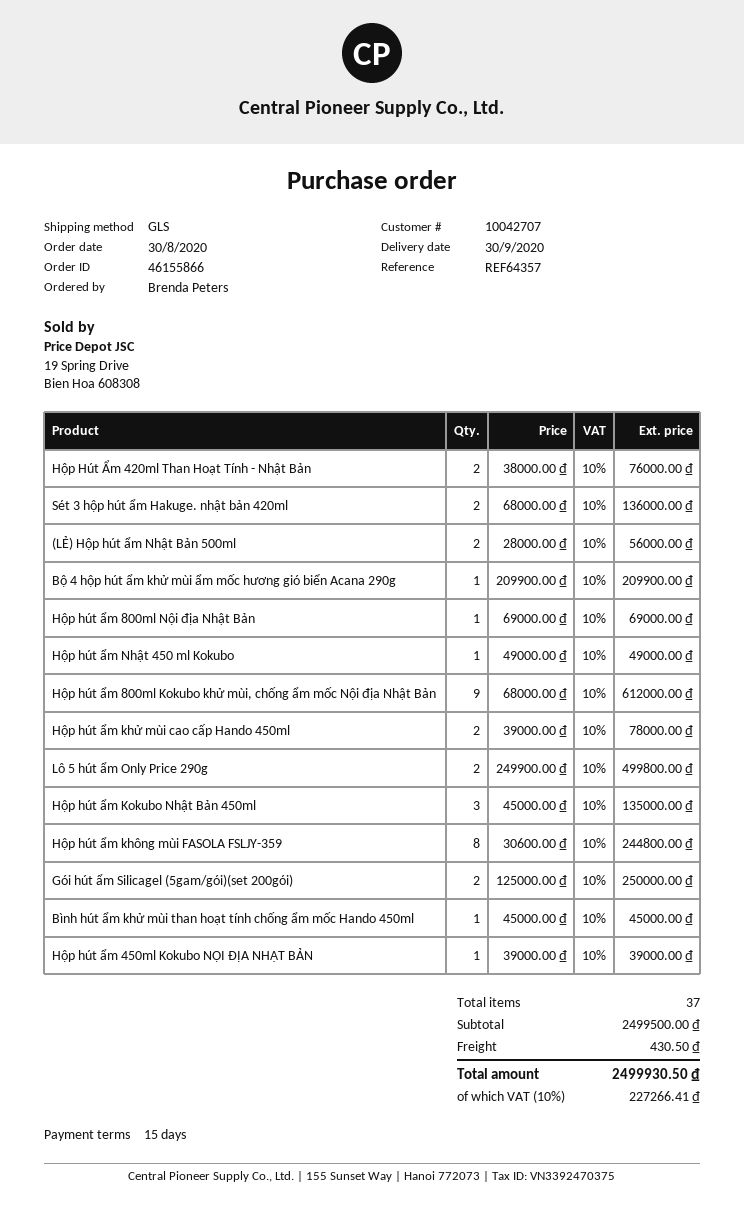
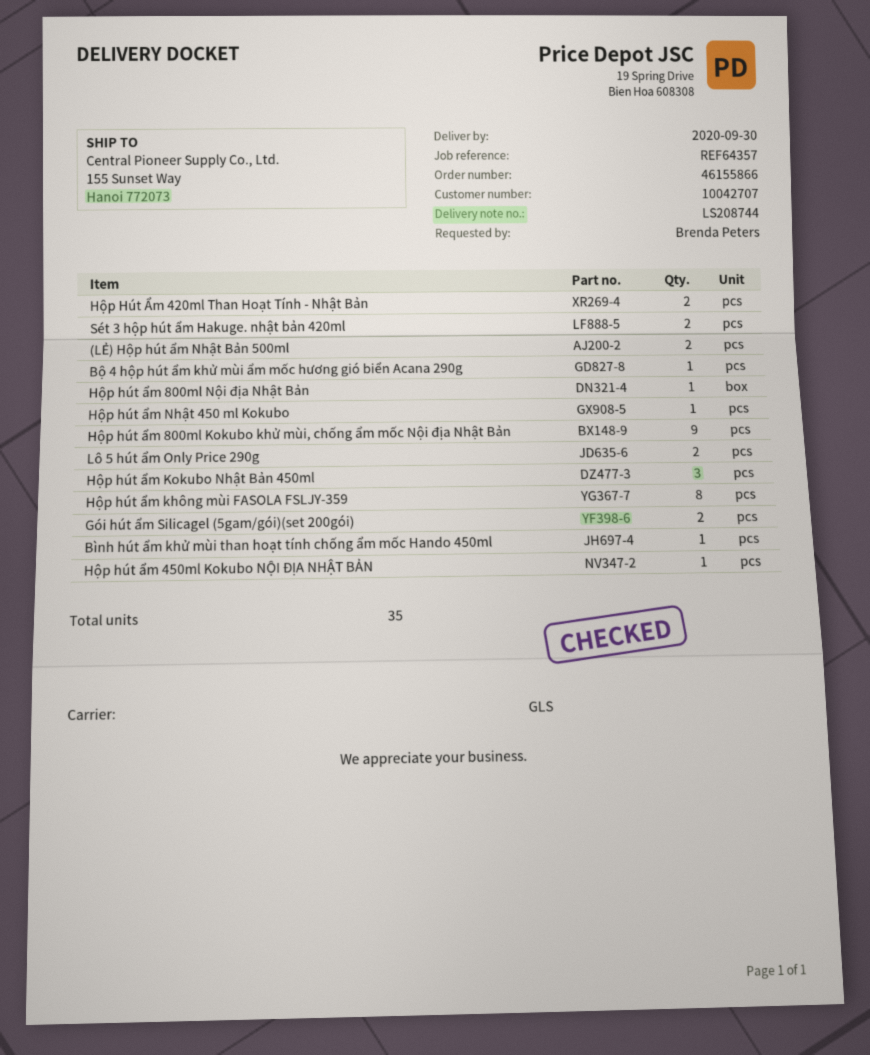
Hộp hút ẩm khử mùi cao cấp Hando 450ml: 2 -> none
total quantity: 37 -> 35

